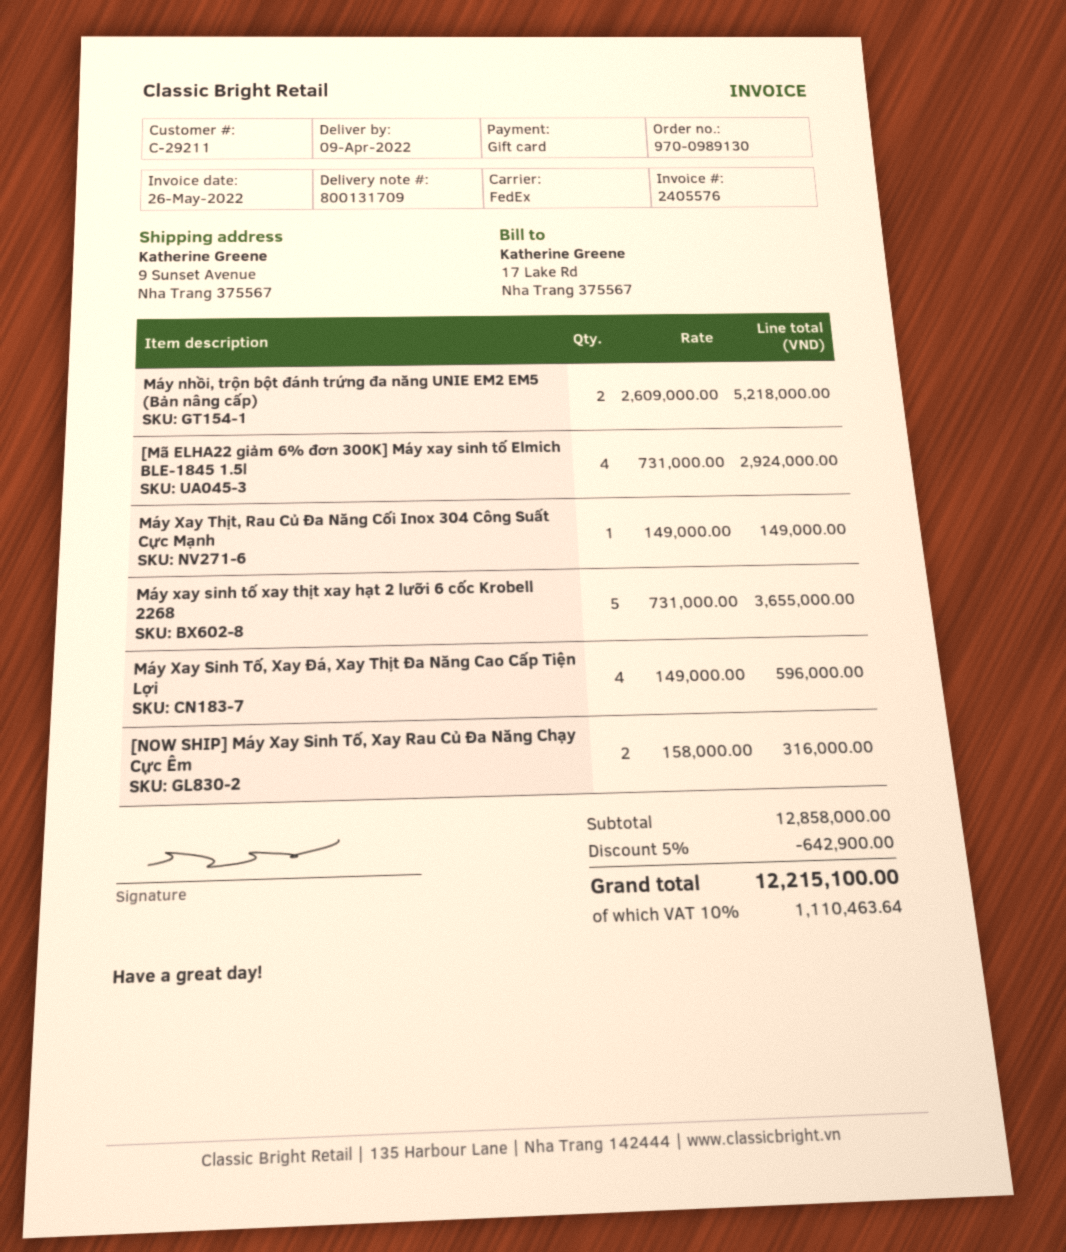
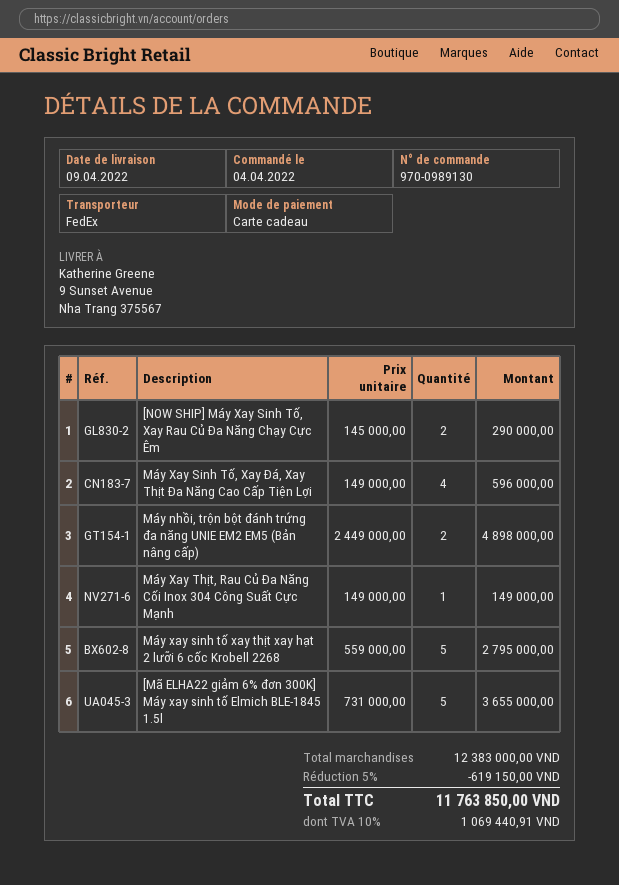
Máy nhồi, trộn bột đánh trứng đa năng UNIE EM2 EM5 (Bản nâng cấp): 2 x 2609000.00 = 5218000.00 -> 2 x 2449000.00 = 4898000.00
[Mã ELHA22 giảm 6% đơn 300K] Máy xay sinh tố Elmich BLE-1845 1.5l: 4 x 731000.00 = 2924000.00 -> 5 x 731000.00 = 3655000.00
Máy xay sinh tố xay thịt xay hạt 2 lưỡi 6 cốc Krobell 2268: 5 x 731000.00 = 3655000.00 -> 5 x 559000.00 = 2795000.00
[NOW SHIP] Máy Xay Sinh Tố, Xay Rau Củ Đa Năng Chạy Cực Êm: 2 x 158000.00 = 316000.00 -> 2 x 145000.00 = 290000.00
subtotal: 12858000.00 -> 12383000.00
discount: 5% = 642900.00 -> 5% = 619150.00
tax: 10% = 1110463.64 -> 10% = 1069440.91
total: 12215100.00 -> 11763850.00

